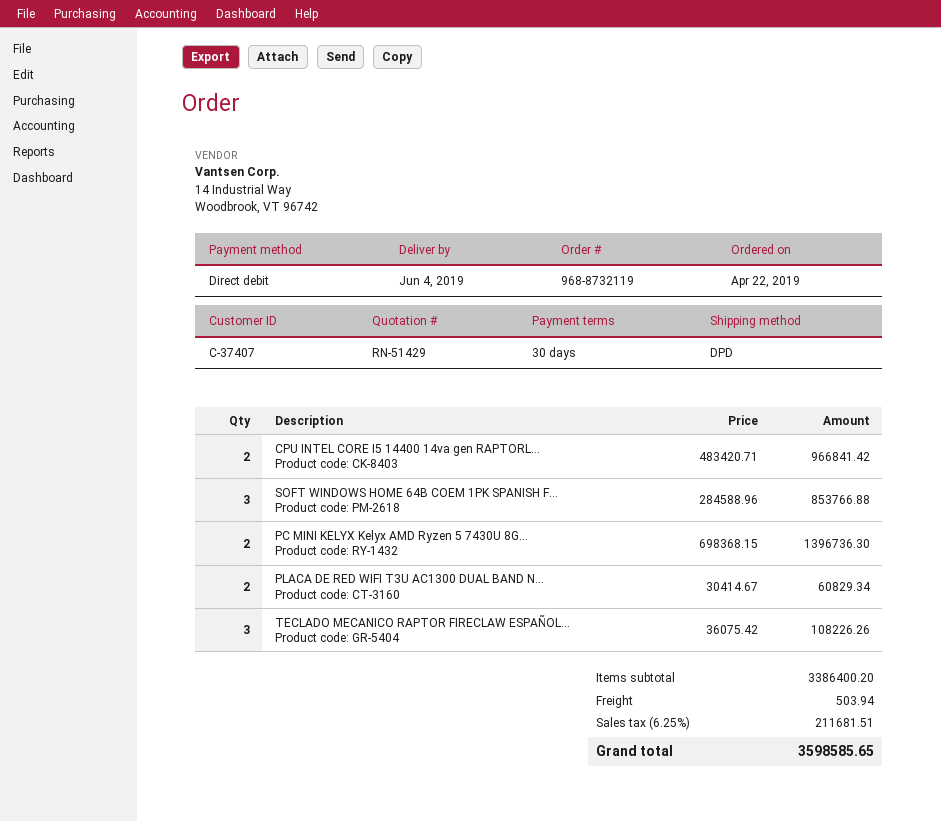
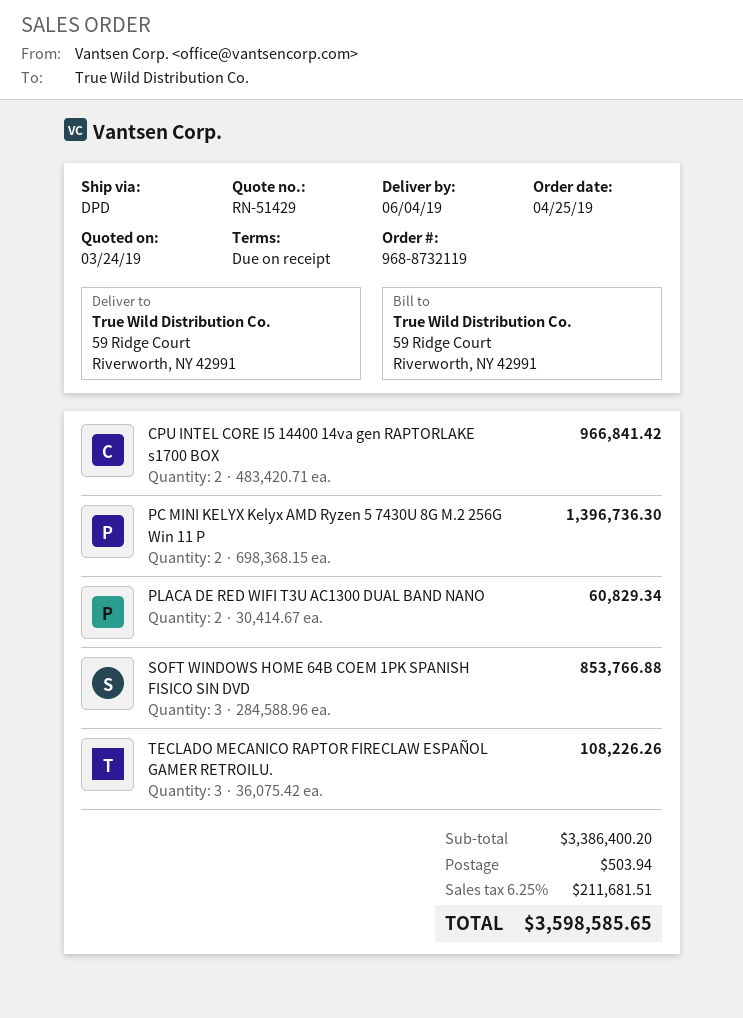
order date: 2019-04-22 -> 2019-04-25
payment terms: 30 days -> on receipt

